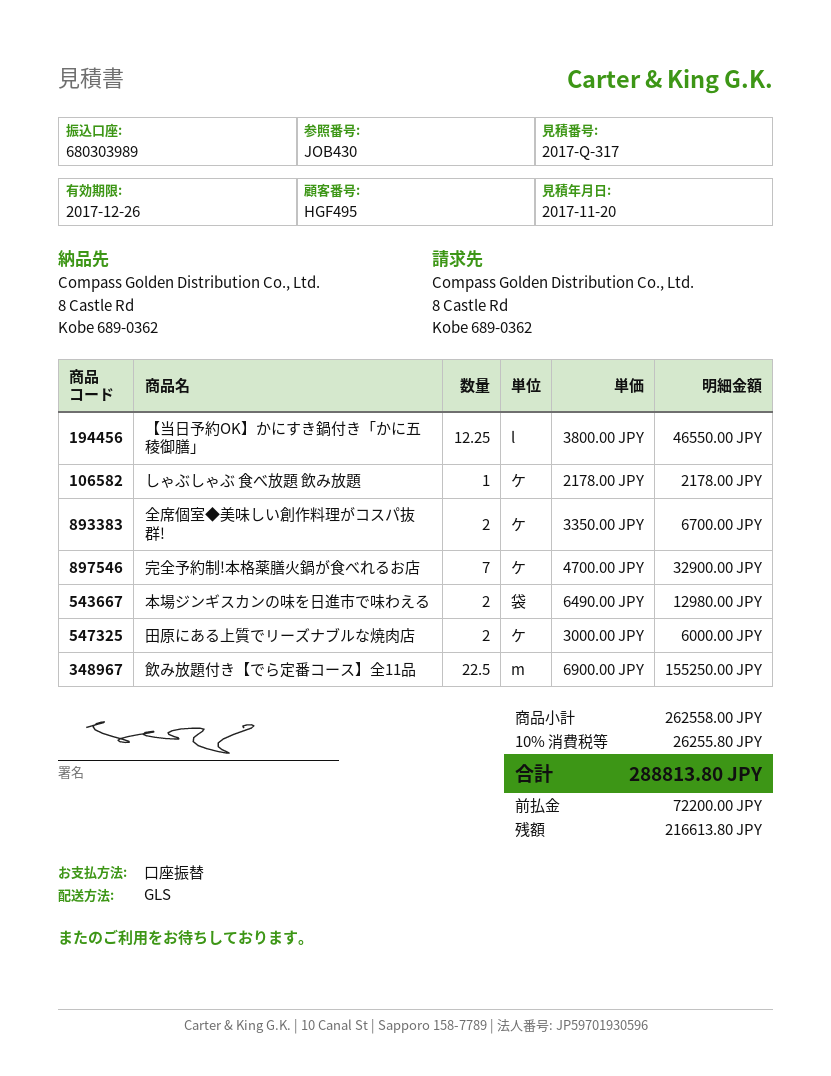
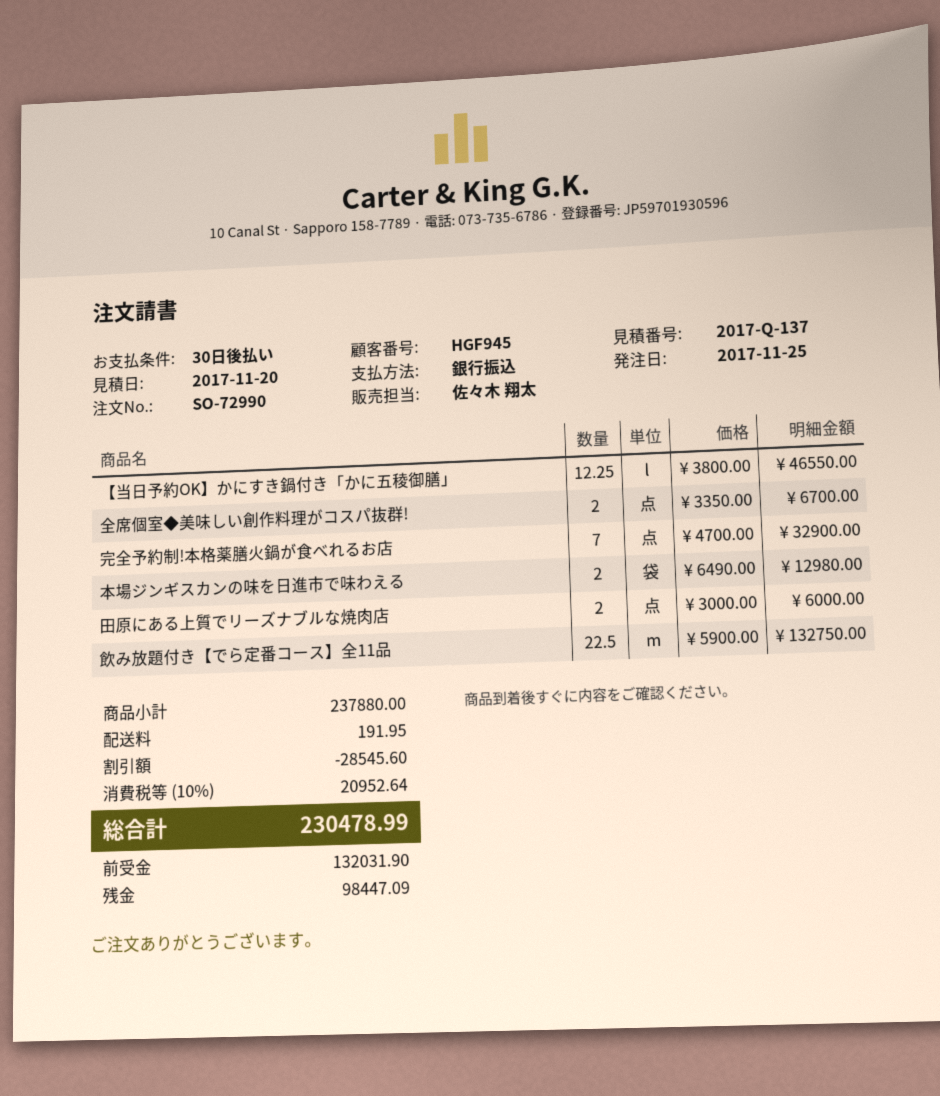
quote number: 2017-Q-317 -> 2017-Q-137
customer number: HGF495 -> HGF945
payment method: direct debit -> bank transfer
しゃぶしゃぶ 食べ放題 飲み放題: 1 x 2178.00 = 2178.00 -> none
飲み放題付き【でら定番コース】全11品: 22.5 x 6900.00 = 155250.00 -> 22.5 x 5900.00 = 132750.00
subtotal: 262558.00 -> 237880.00
discount: none -> 28545.60
shipping: none -> 191.95
tax: 10% = 26255.80 -> 10% = 20952.64
total: 288813.80 -> 230478.99
deposit: 72200.00 -> 132031.90
balance: 216613.80 -> 98447.09

